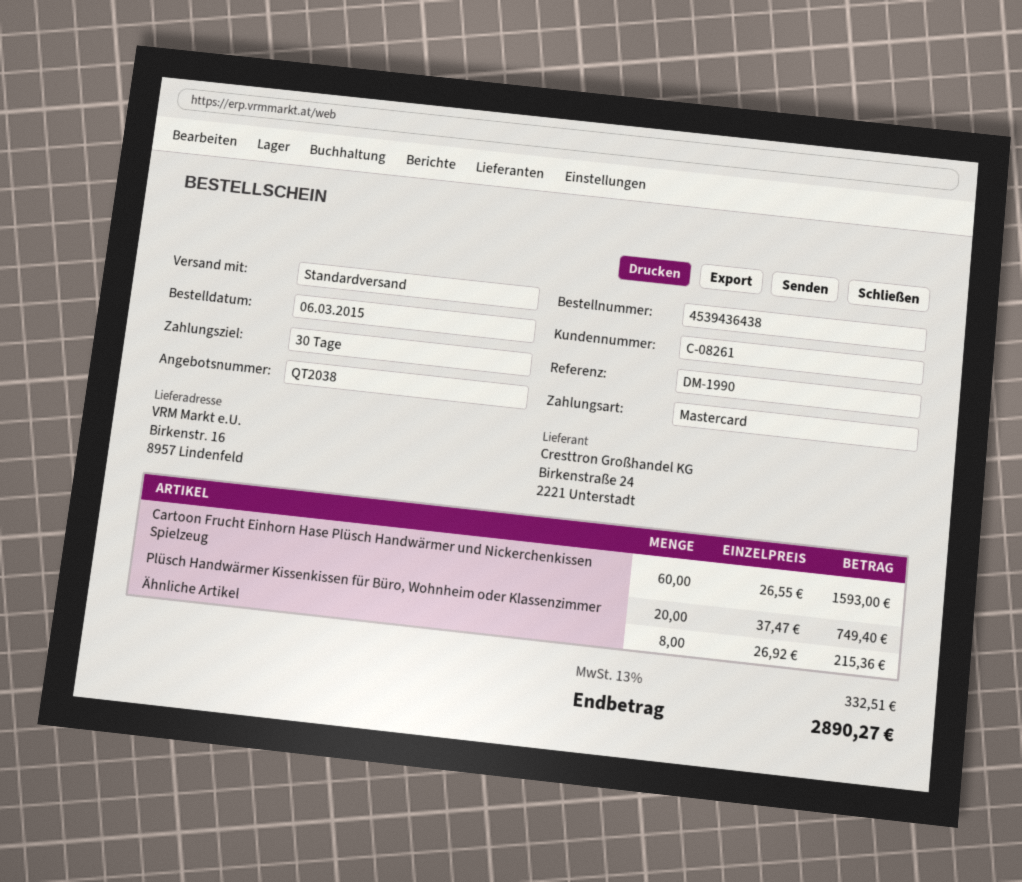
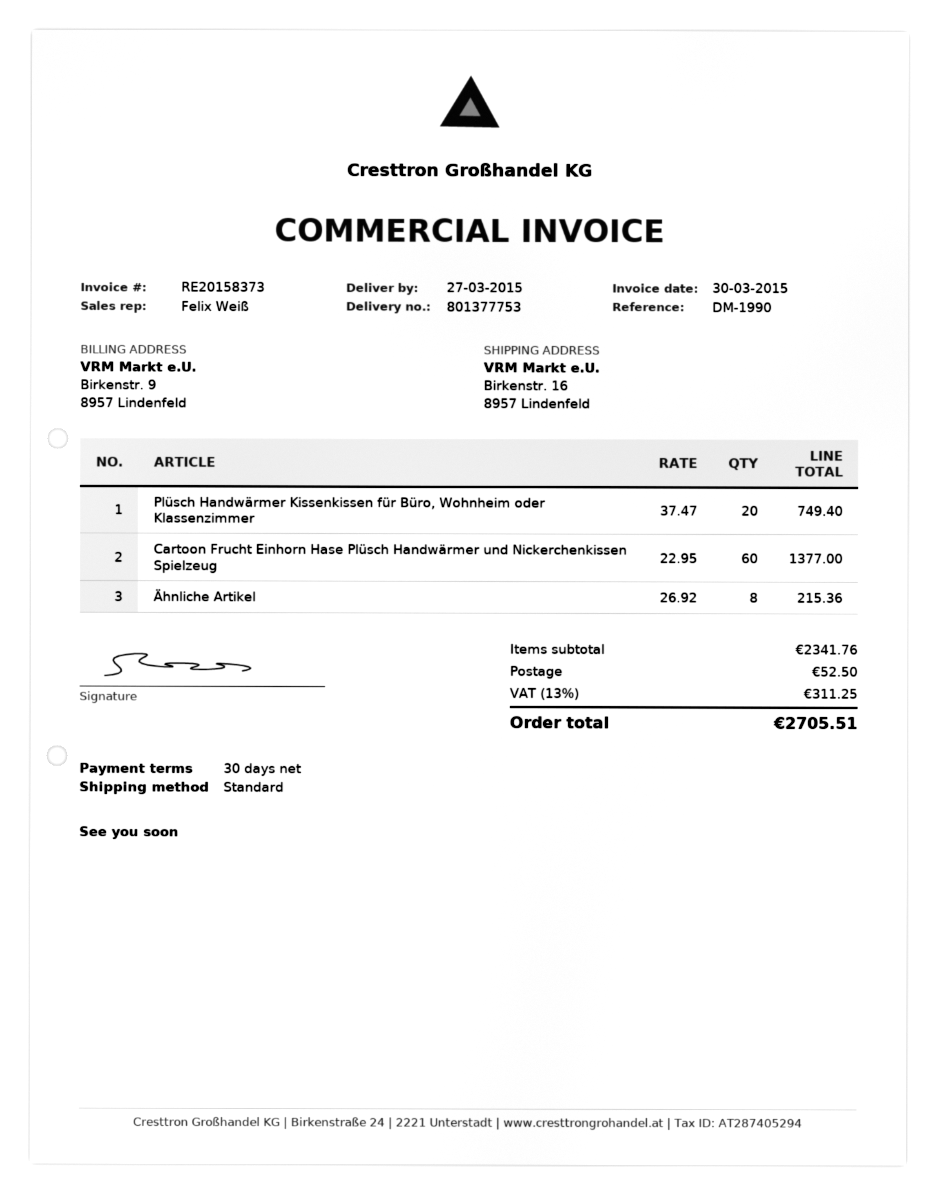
Cartoon Frucht Einhorn Hase Plüsch Handwärmer und Nickerchenkissen Spielzeug: 60 x 26.55 = 1593.00 -> 60 x 22.95 = 1377.00
shipping: none -> 52.50
tax: 13% = 332.51 -> 13% = 311.25
total: 2890.27 -> 2705.51

